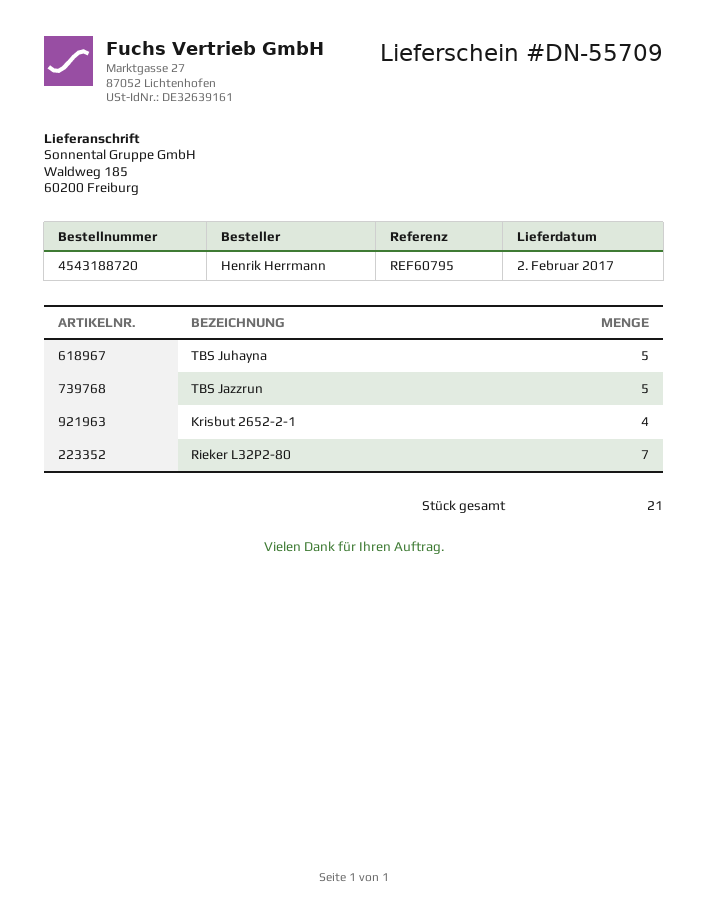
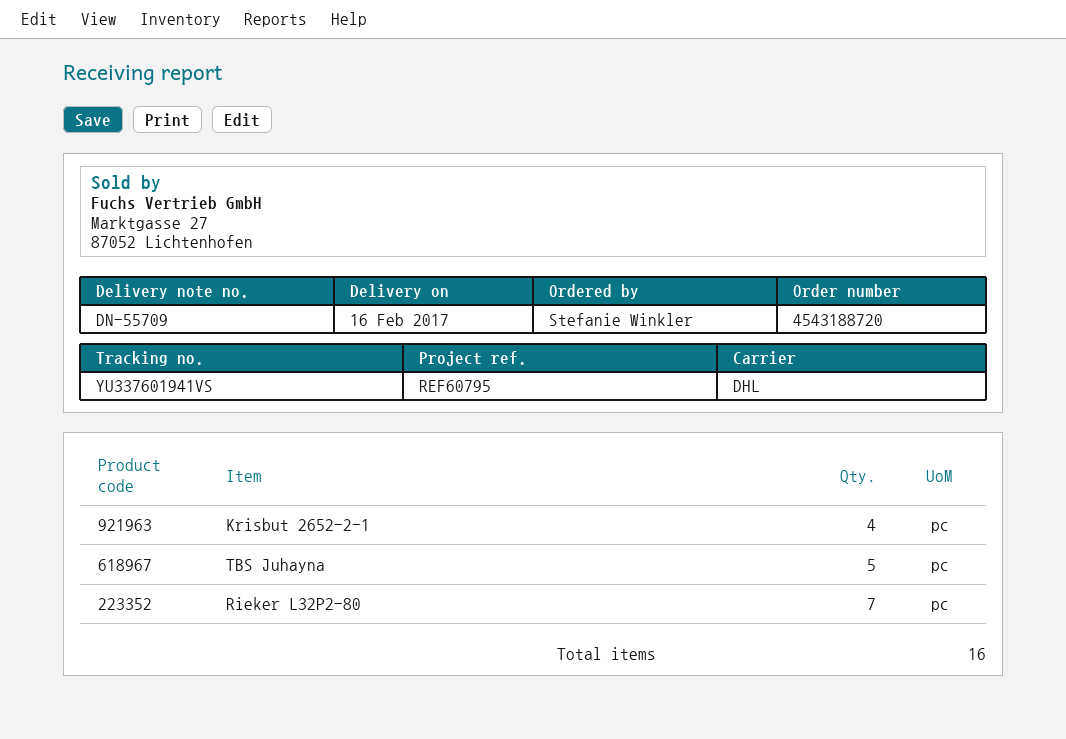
delivery date: 2017-02-02 -> 2017-02-16
ordered by: Henrik Herrmann -> Stefanie Winkler
TBS Jazzrun: 5 -> none
total quantity: 21 -> 16

